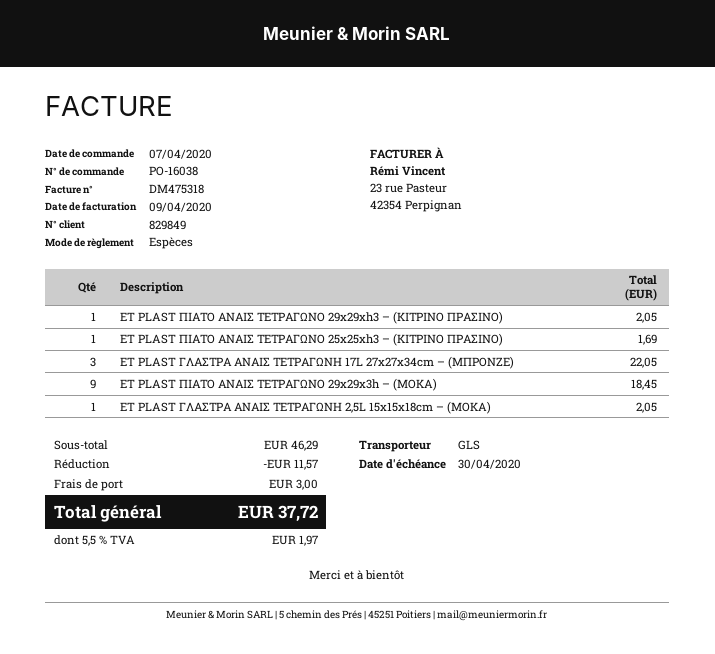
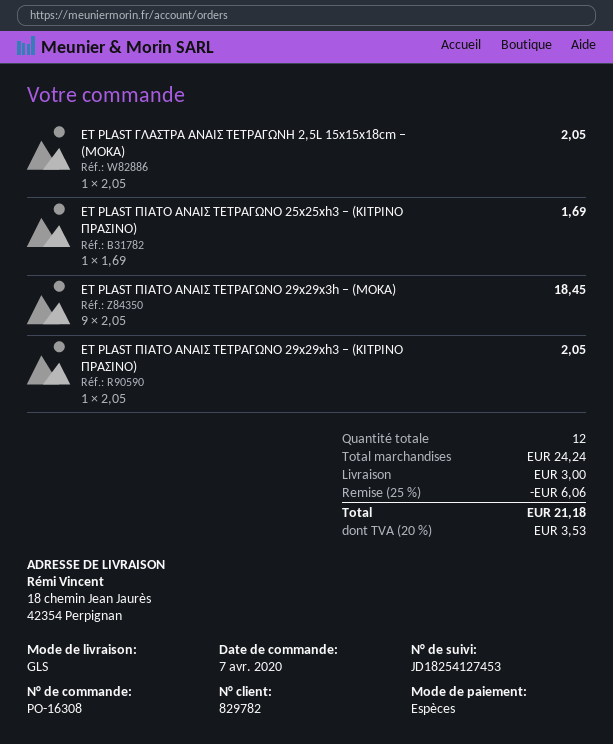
order number: PO-16038 -> PO-16308
customer number: 829849 -> 829782
ET PLAST ΓΛΑΣΤΡΑ ΑΝΑΙΣ ΤΕΤΡΑΓΩΝΗ 17L 27x27x34cm – (ΜΠΡΟΝΖΕ): 3 for 22.05 -> none
subtotal: 46.29 -> 24.24
discount: 11.57 -> 6.06
tax: 5.5% = 1.97 -> 20% = 3.53
total: 37.72 -> 21.18

